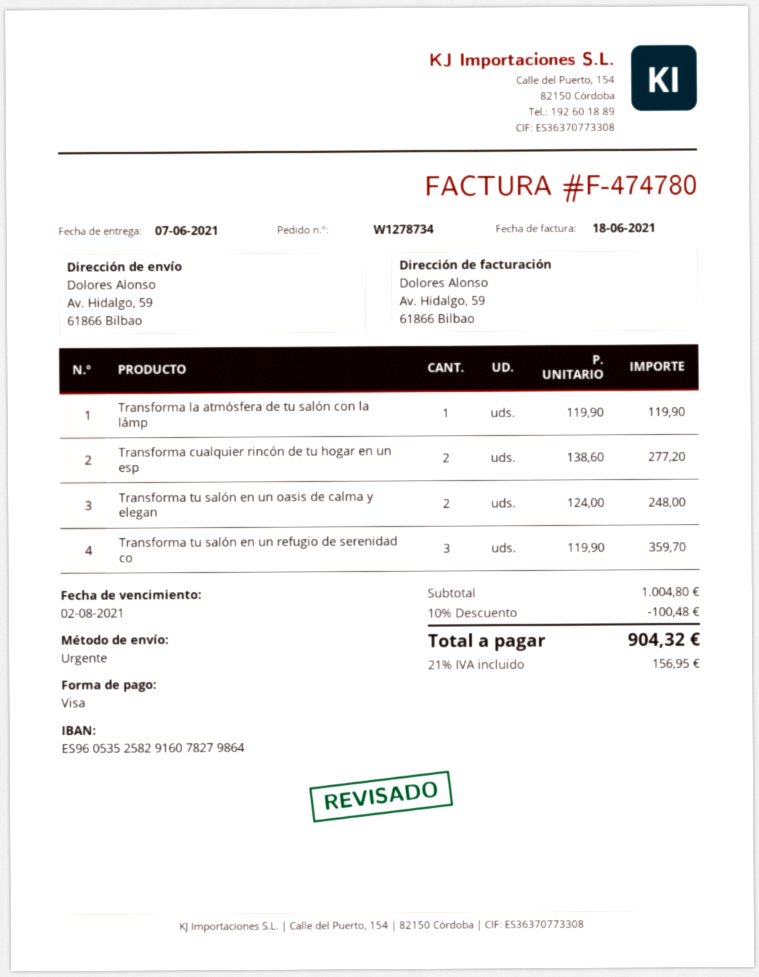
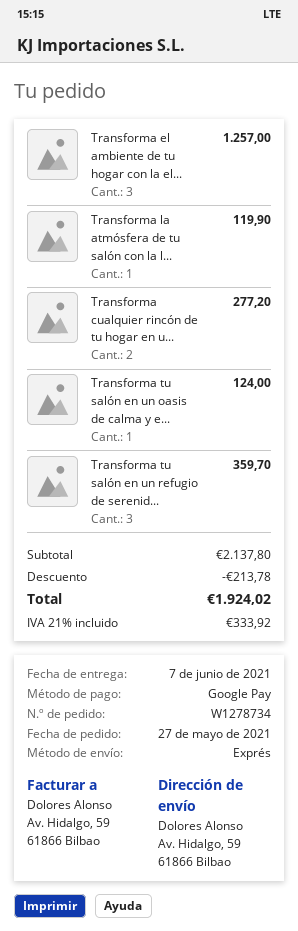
payment method: Visa -> Google Pay
Transforma tu salón en un oasis de calma y elegan: 2 for 248.00 -> 1 for 124.00
Transforma el ambiente de tu hogar con la el...: none -> 3 for 1257.00
subtotal: 1004.80 -> 2137.80
discount: 100.48 -> 213.78
tax: 21% = 156.95 -> 21% = 333.92
total: 904.32 -> 1924.02

